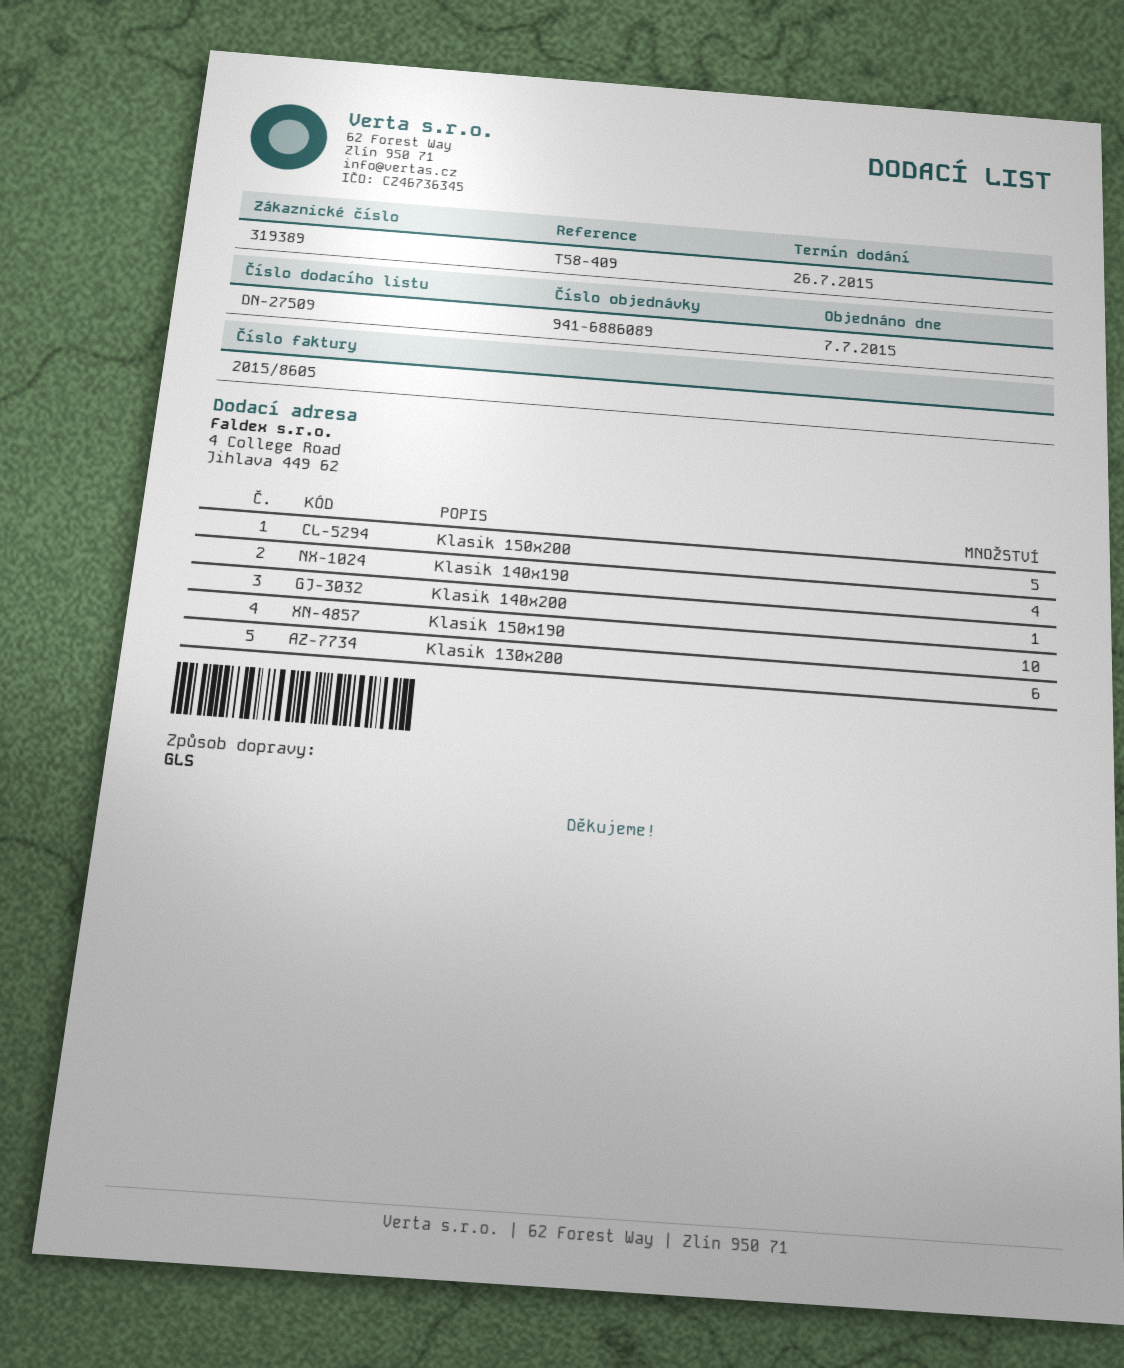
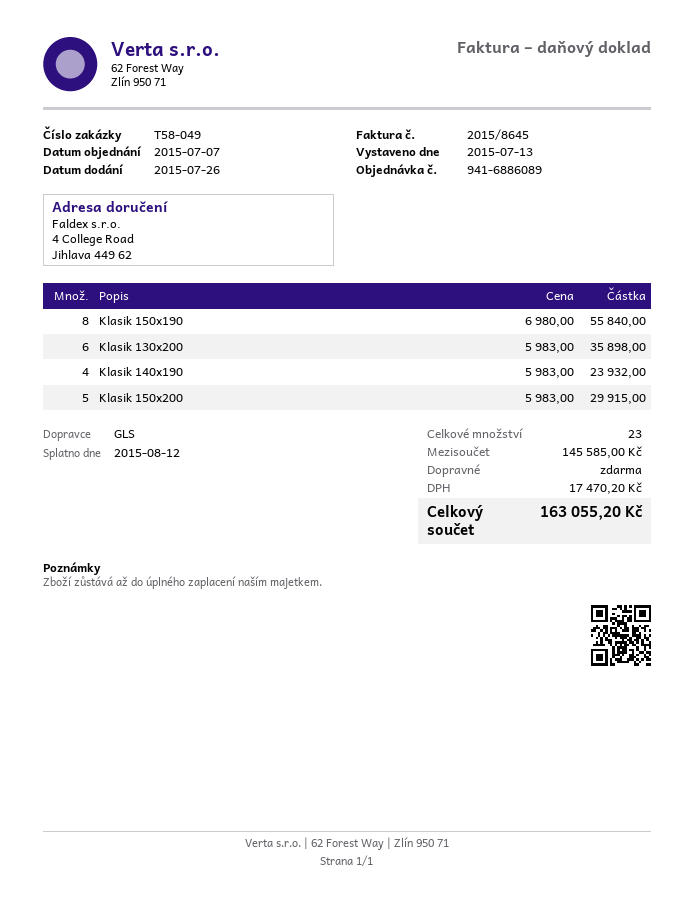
invoice number: 2015/8605 -> 2015/8645
reference: T58-409 -> T58-049
Klasik 140x200: 1 -> none
Klasik 150x190: 10 -> 8

